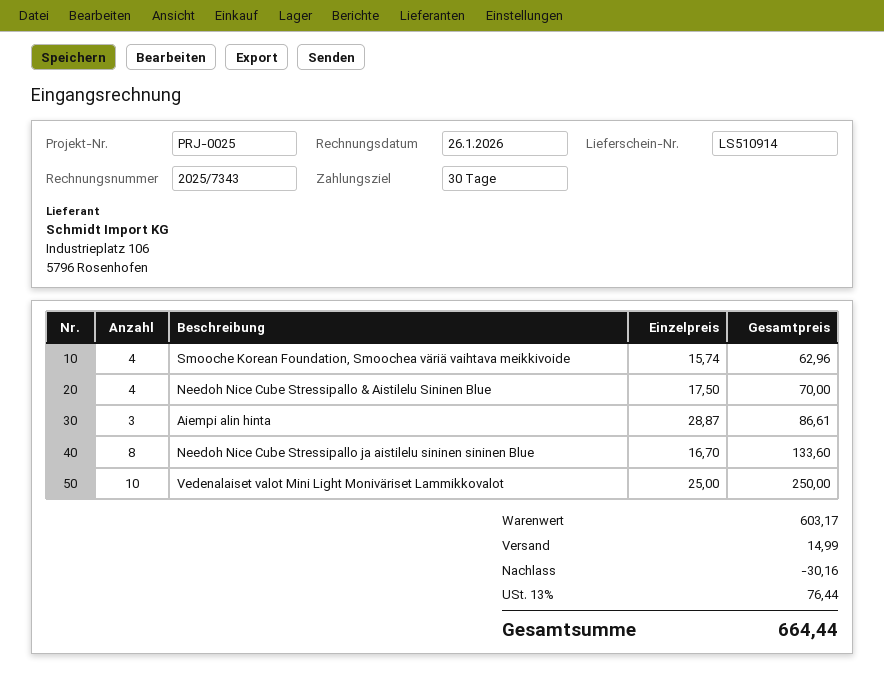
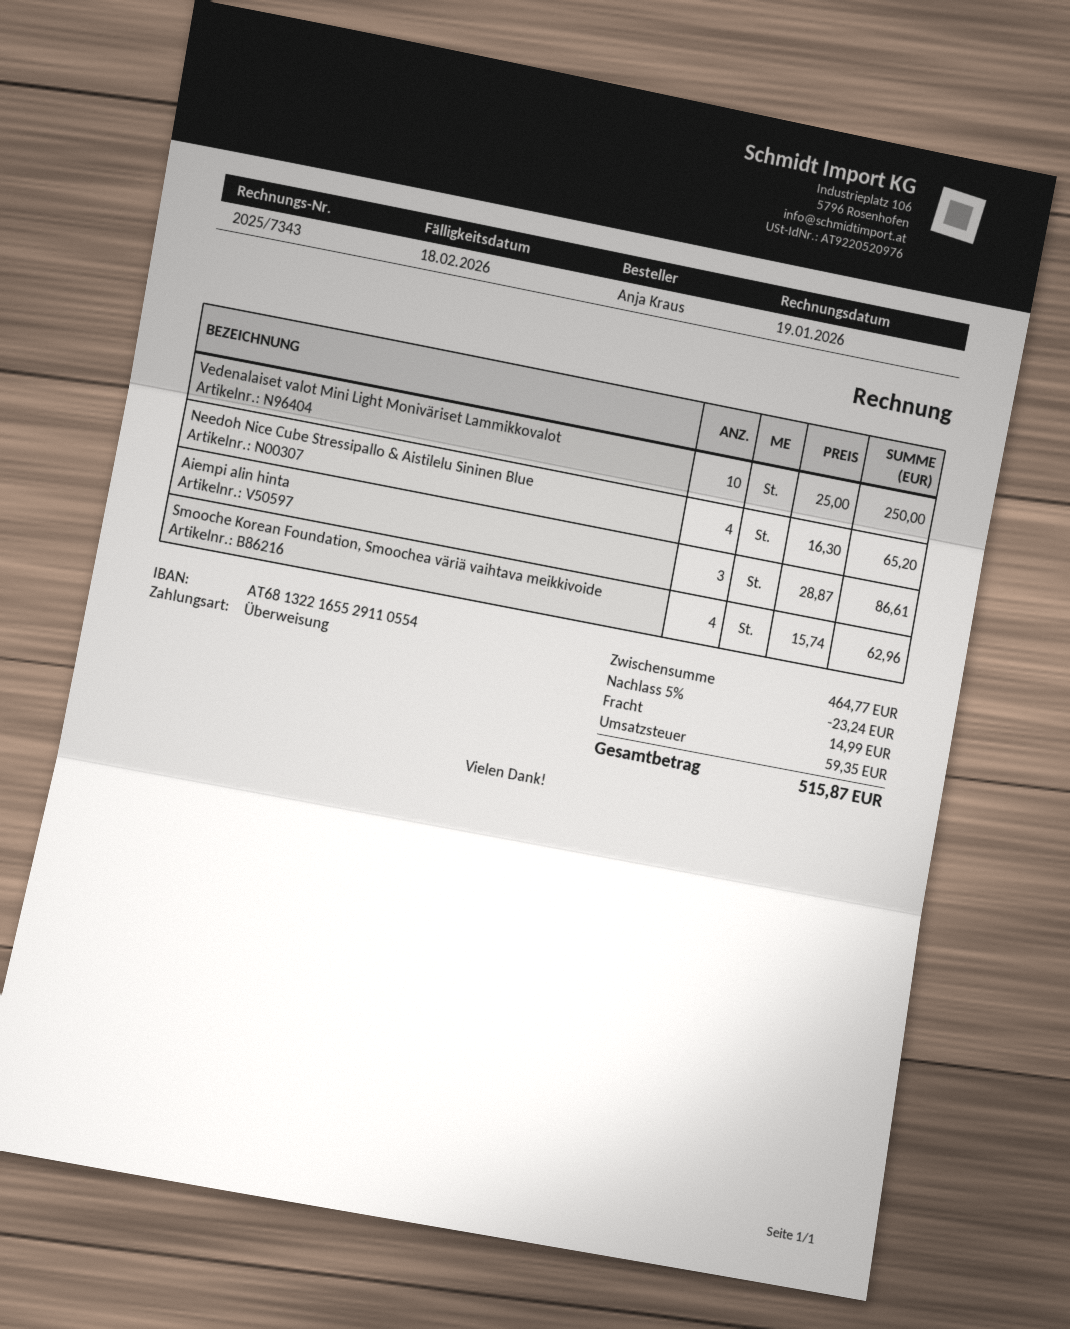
invoice date: 2026-01-26 -> 2026-01-19
Needoh Nice Cube Stressipallo & Aistilelu Sininen Blue: 4 x 17.50 = 70.00 -> 4 x 16.30 = 65.20
Needoh Nice Cube Stressipallo ja aistilelu sininen sininen Blue: 8 x 16.70 = 133.60 -> none
subtotal: 603.17 -> 464.77
discount: 30.16 -> 23.24
tax: 76.44 -> 59.35
total: 664.44 -> 515.87

